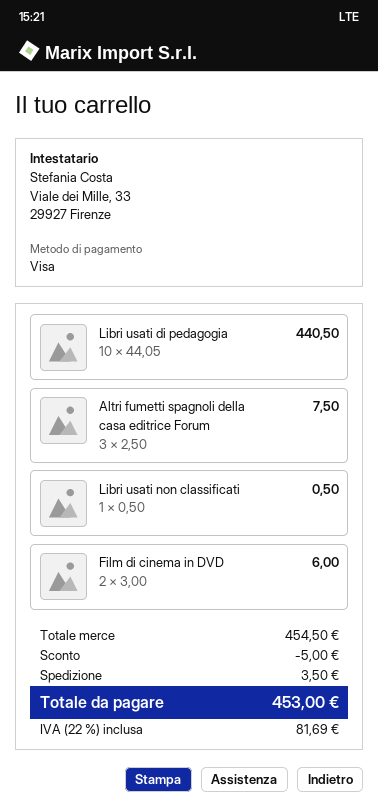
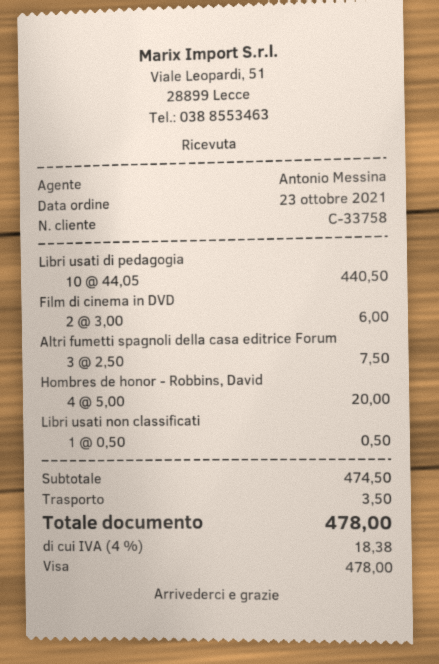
Hombres de honor - Robbins, David: none -> 4 x 5.00 = 20.00
subtotal: 454.50 -> 474.50
discount: 5.00 -> none
tax: 22% = 81.69 -> 4% = 18.38
total: 453.00 -> 478.00

